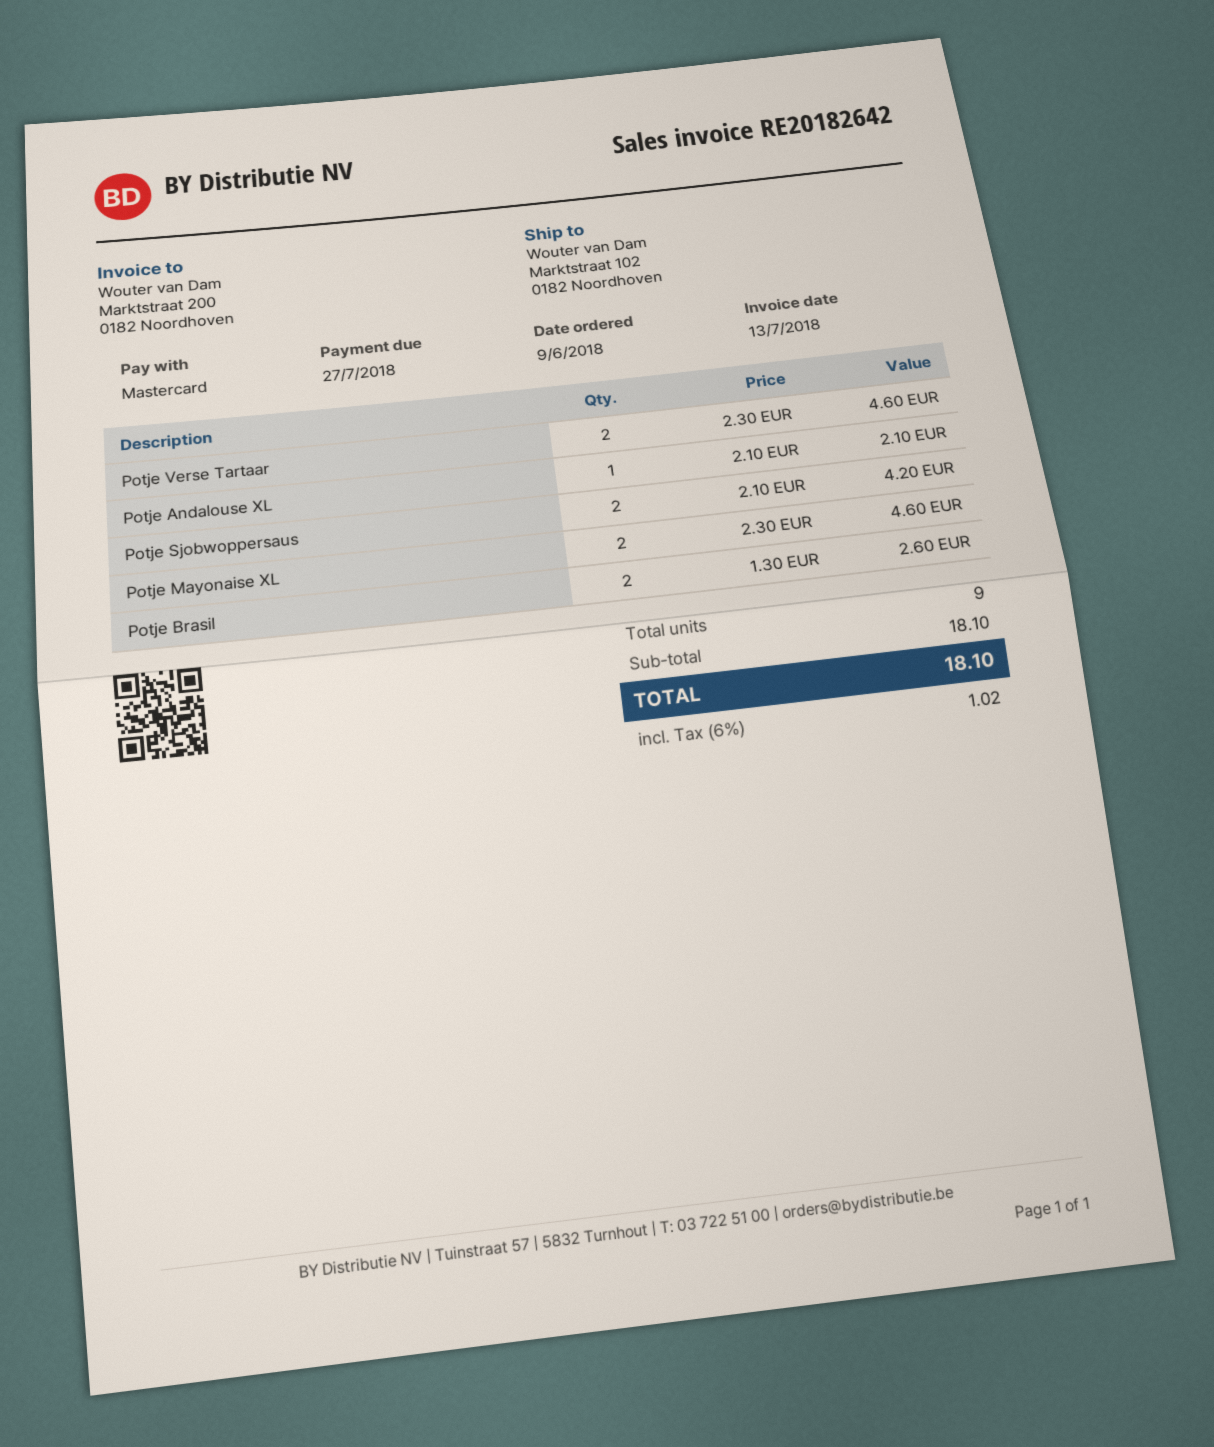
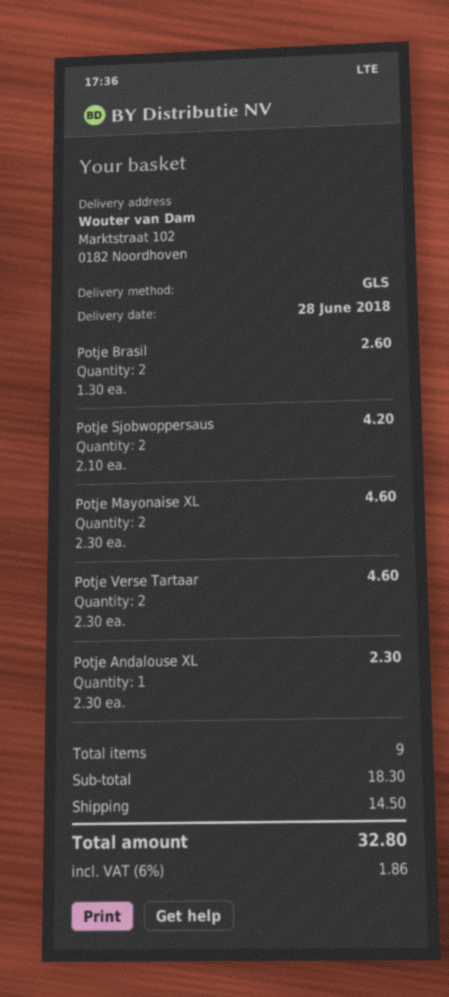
Potje Andalouse XL: 1 x 2.10 = 2.10 -> 1 x 2.30 = 2.30
subtotal: 18.10 -> 18.30
shipping: none -> 14.50
tax: 6% = 1.02 -> 6% = 1.86
total: 18.10 -> 32.80

